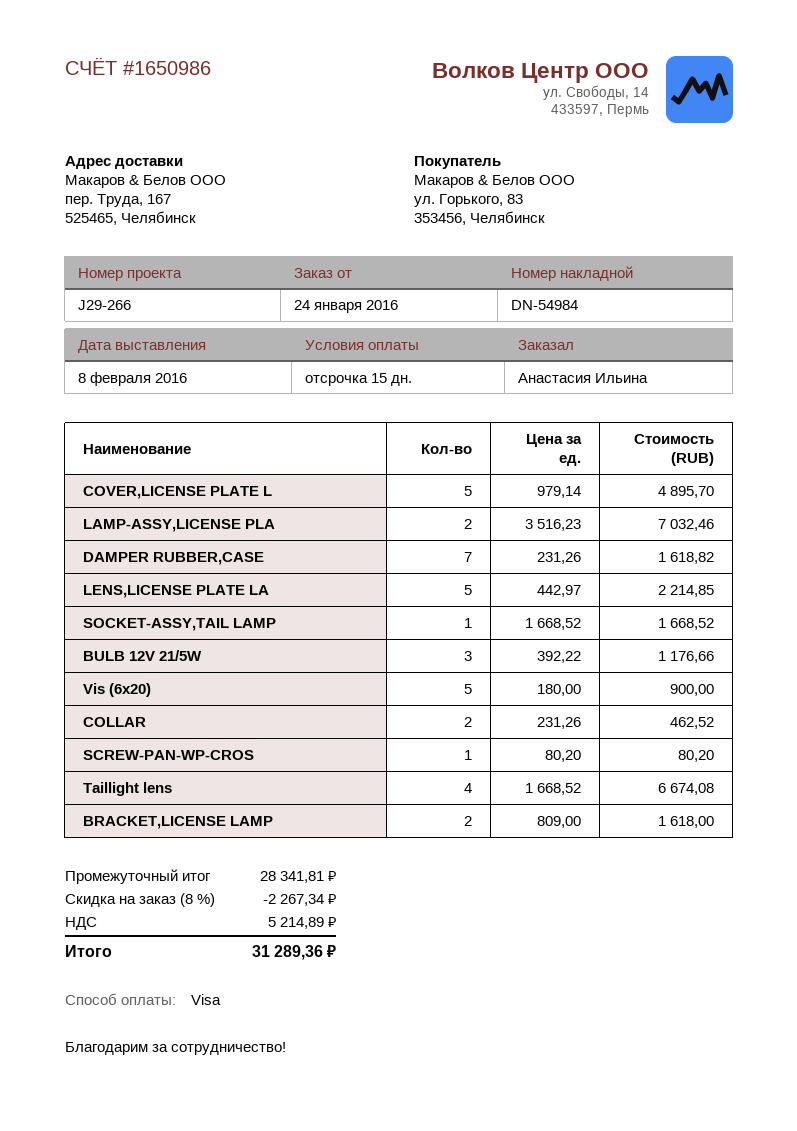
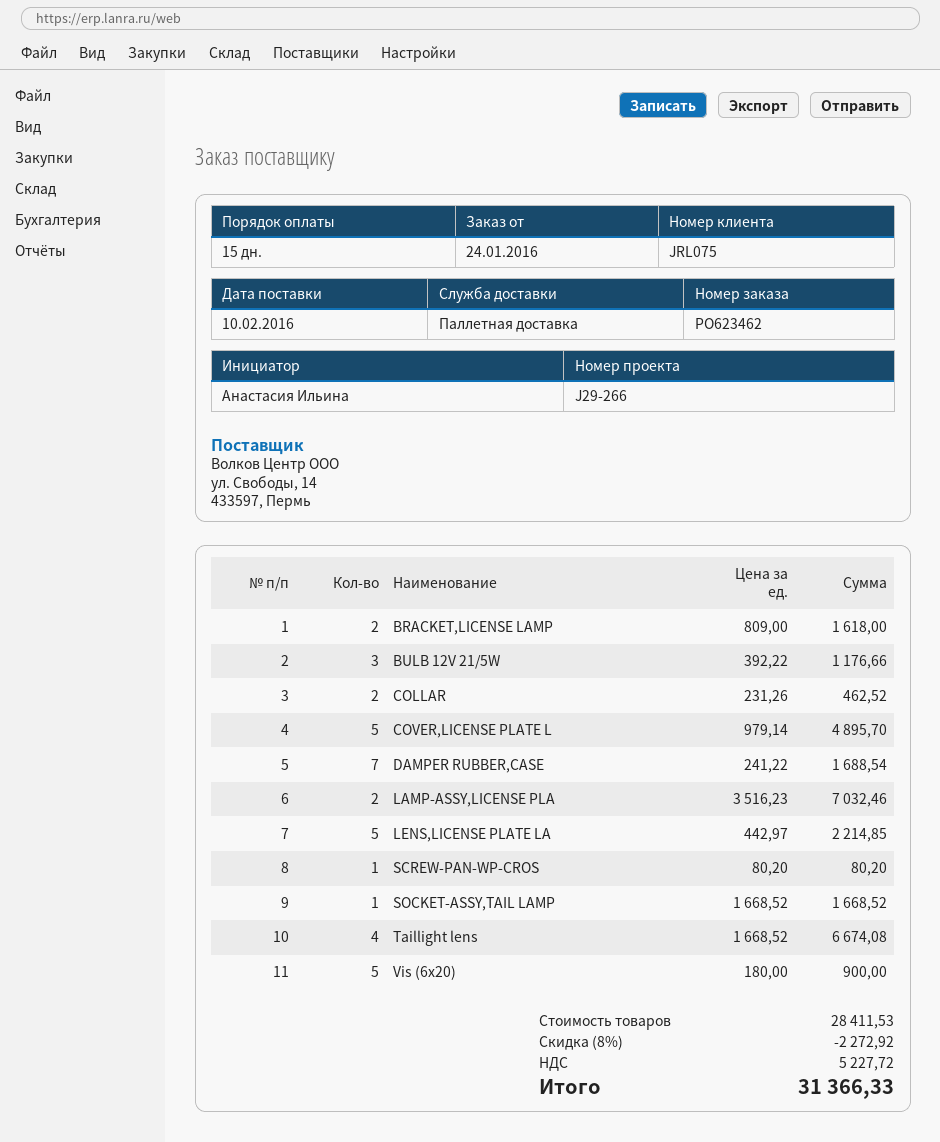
DAMPER RUBBER,CASE: 7 x 231.26 = 1618.82 -> 7 x 241.22 = 1688.54
subtotal: 28341.81 -> 28411.53
discount: 8% = 2267.34 -> 8% = 2272.92
tax: 5214.89 -> 5227.72
total: 31289.36 -> 31366.33

